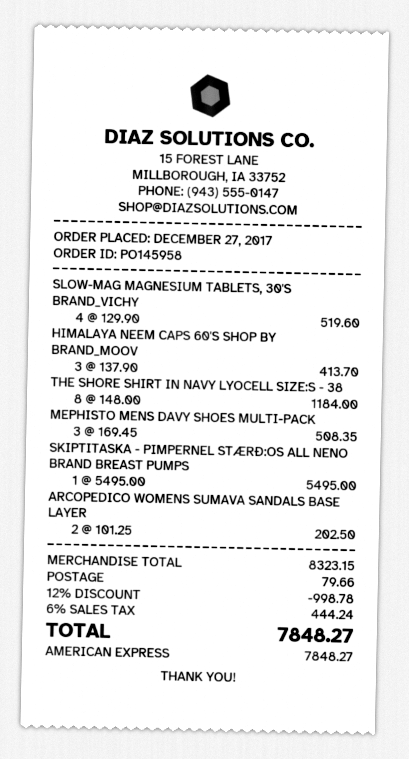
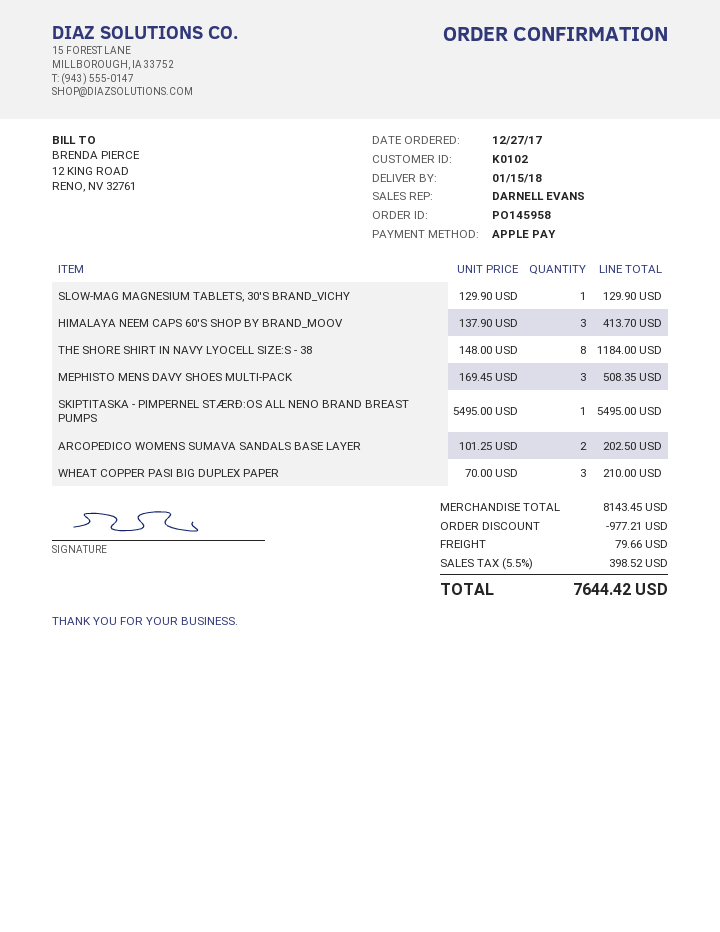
payment method: American Express -> Apple Pay
SLOW-MAG MAGNESIUM TABLETS, 30'S BRAND_VICHY: 4 x 129.90 = 519.60 -> 1 x 129.90 = 129.90
WHEAT COPPER PASI BIG DUPLEX PAPER: none -> 3 x 70.00 = 210.00
subtotal: 8323.15 -> 8143.45
discount: 998.78 -> 977.21
tax: 6% = 444.24 -> 5.5% = 398.52
total: 7848.27 -> 7644.42

